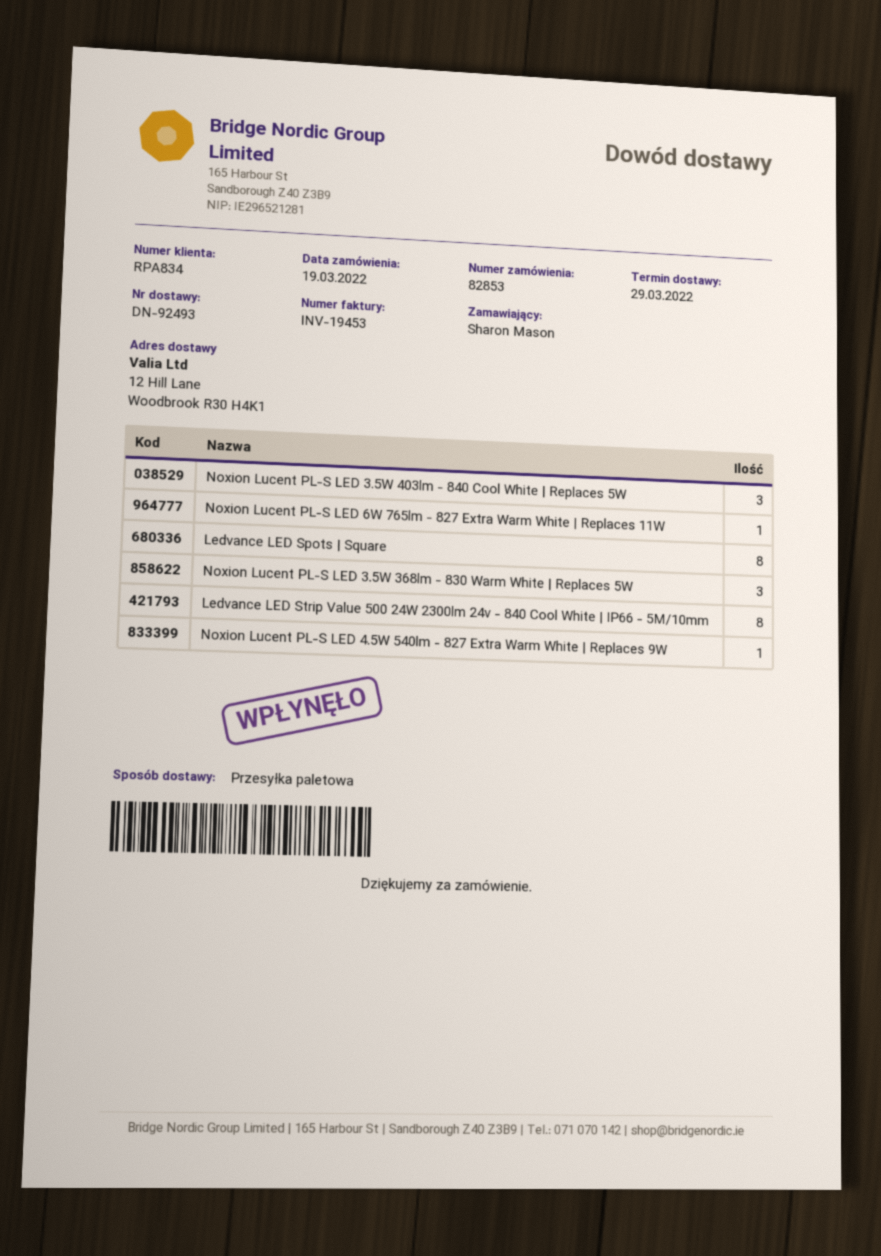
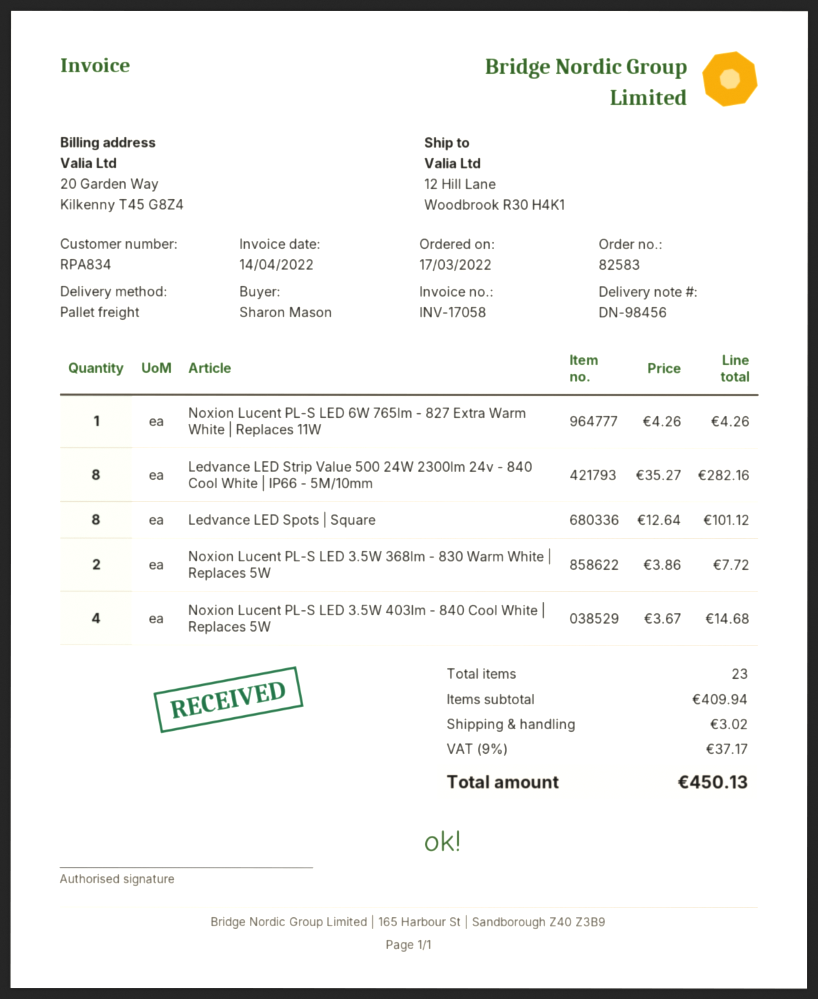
order number: 82853 -> 82583
order date: 2022-03-19 -> 2022-03-17
delivery note number: DN-92493 -> DN-98456
invoice number: INV-19453 -> INV-17058
Noxion Lucent PL-S LED 3.5W 403lm - 840 Cool White | Replaces 5W: 3 -> 4
Noxion Lucent PL-S LED 3.5W 368lm - 830 Warm White | Replaces 5W: 3 -> 2
Noxion Lucent PL-S LED 4.5W 540lm - 827 Extra Warm White | Replaces 9W: 1 -> none

